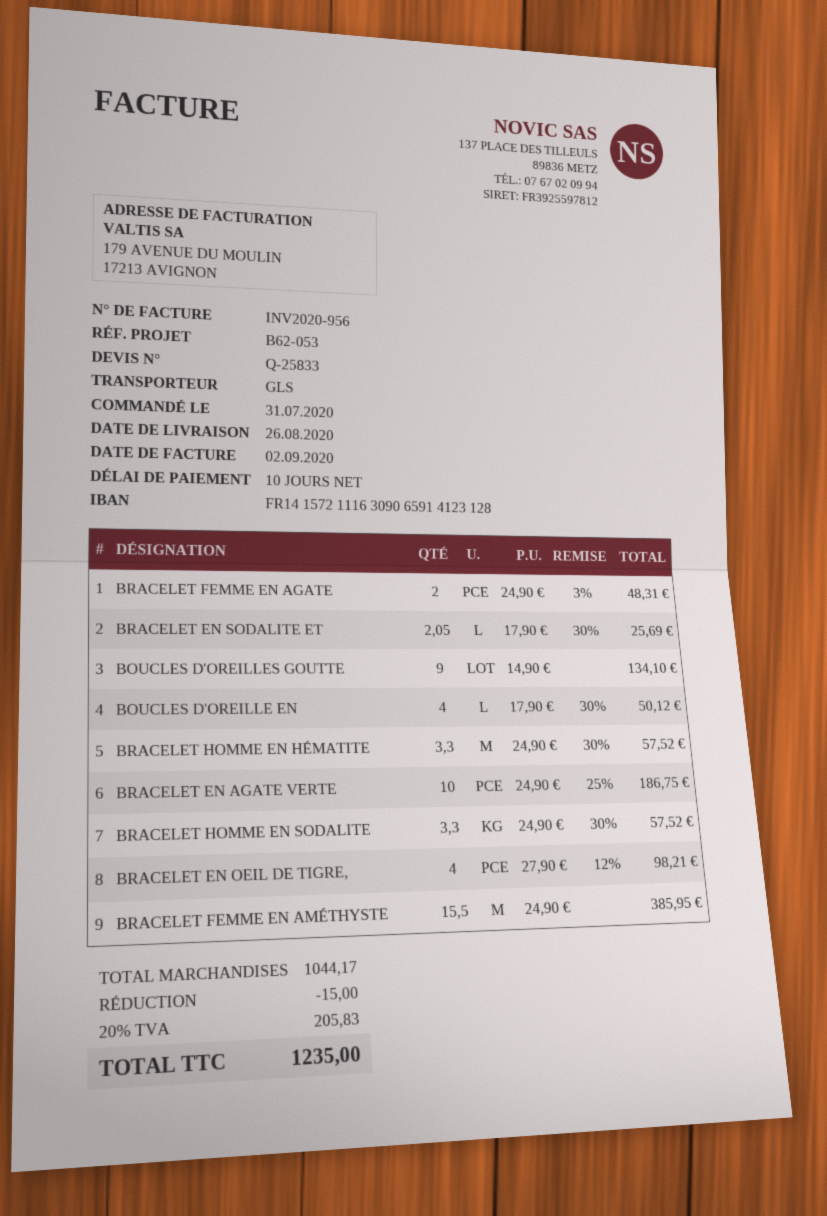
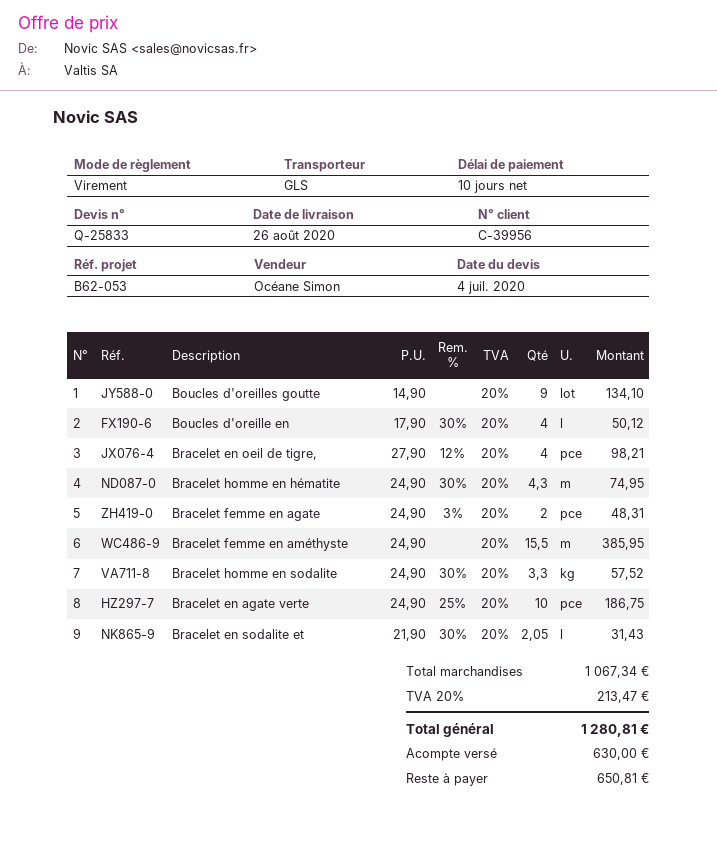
BRACELET EN SODALITE ET: 2.05 x 17.90 - 30% = 25.69 -> 2.05 x 21.90 - 30% = 31.43
BRACELET HOMME EN HÉMATITE: 3.3 x 24.90 - 30% = 57.52 -> 4.3 x 24.90 - 30% = 74.95
subtotal: 1044.17 -> 1067.34
discount: 15.00 -> none
tax: 20% = 205.83 -> 20% = 213.47
total: 1235.00 -> 1280.81

